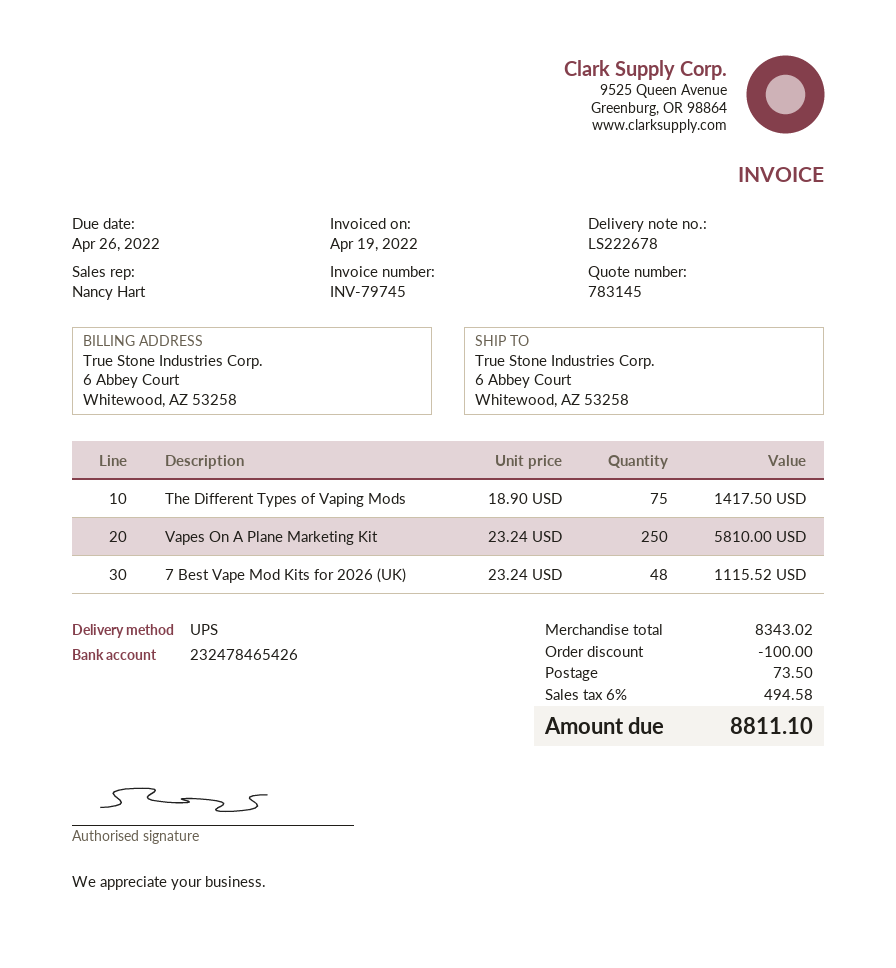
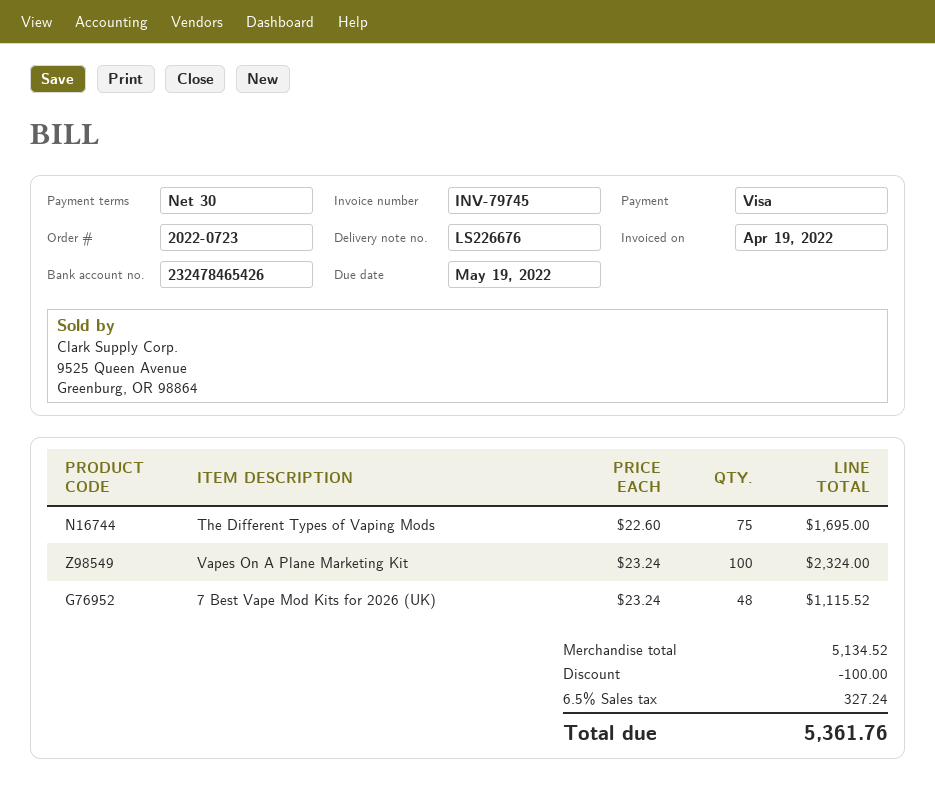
delivery note number: LS222678 -> LS226676
due date: 2022-04-26 -> 2022-05-19
The Different Types of Vaping Mods: 75 x 18.90 = 1417.50 -> 75 x 22.60 = 1695.00
Vapes On A Plane Marketing Kit: 250 x 23.24 = 5810.00 -> 100 x 23.24 = 2324.00
subtotal: 8343.02 -> 5134.52
shipping: 73.50 -> none
tax: 6% = 494.58 -> 6.5% = 327.24
total: 8811.10 -> 5361.76

